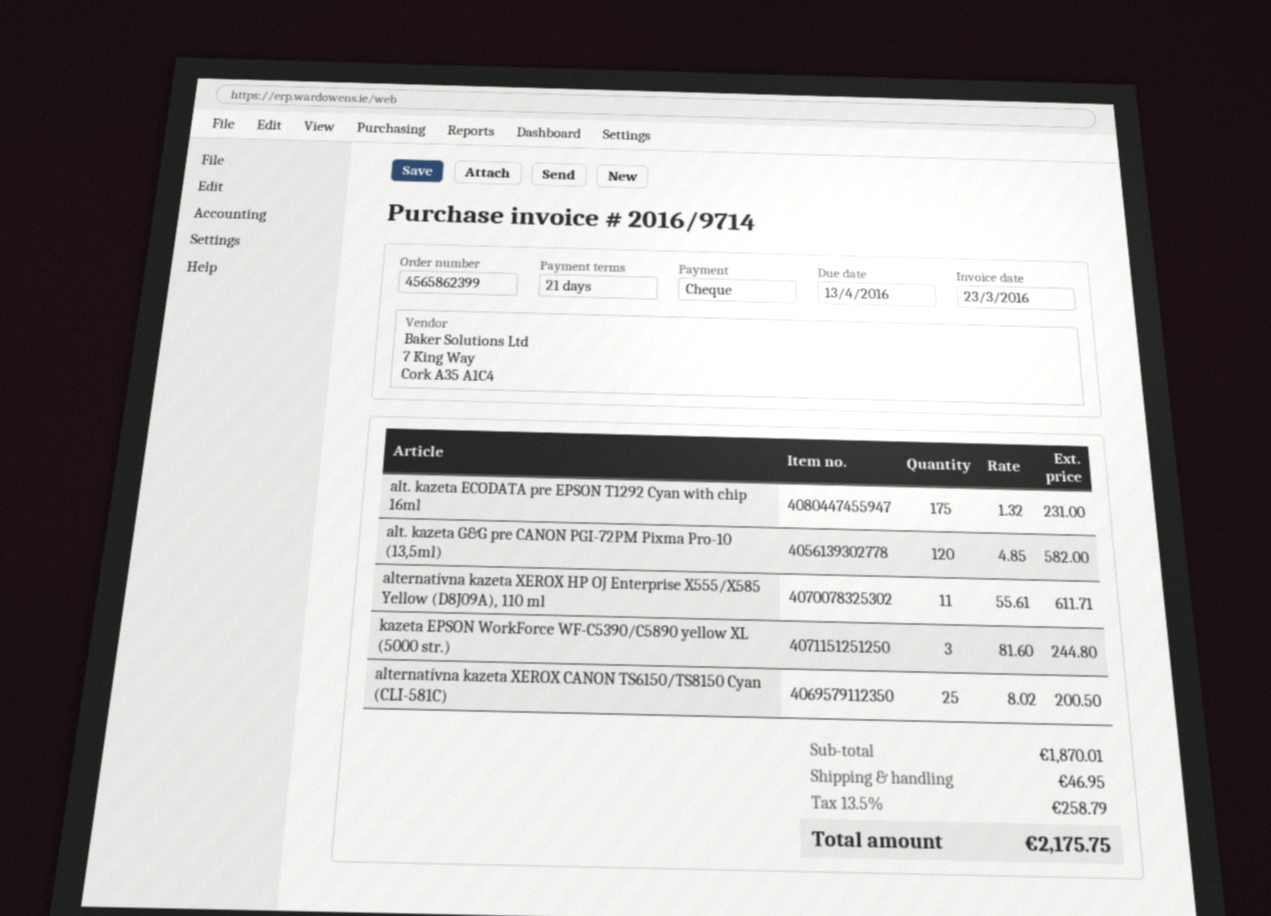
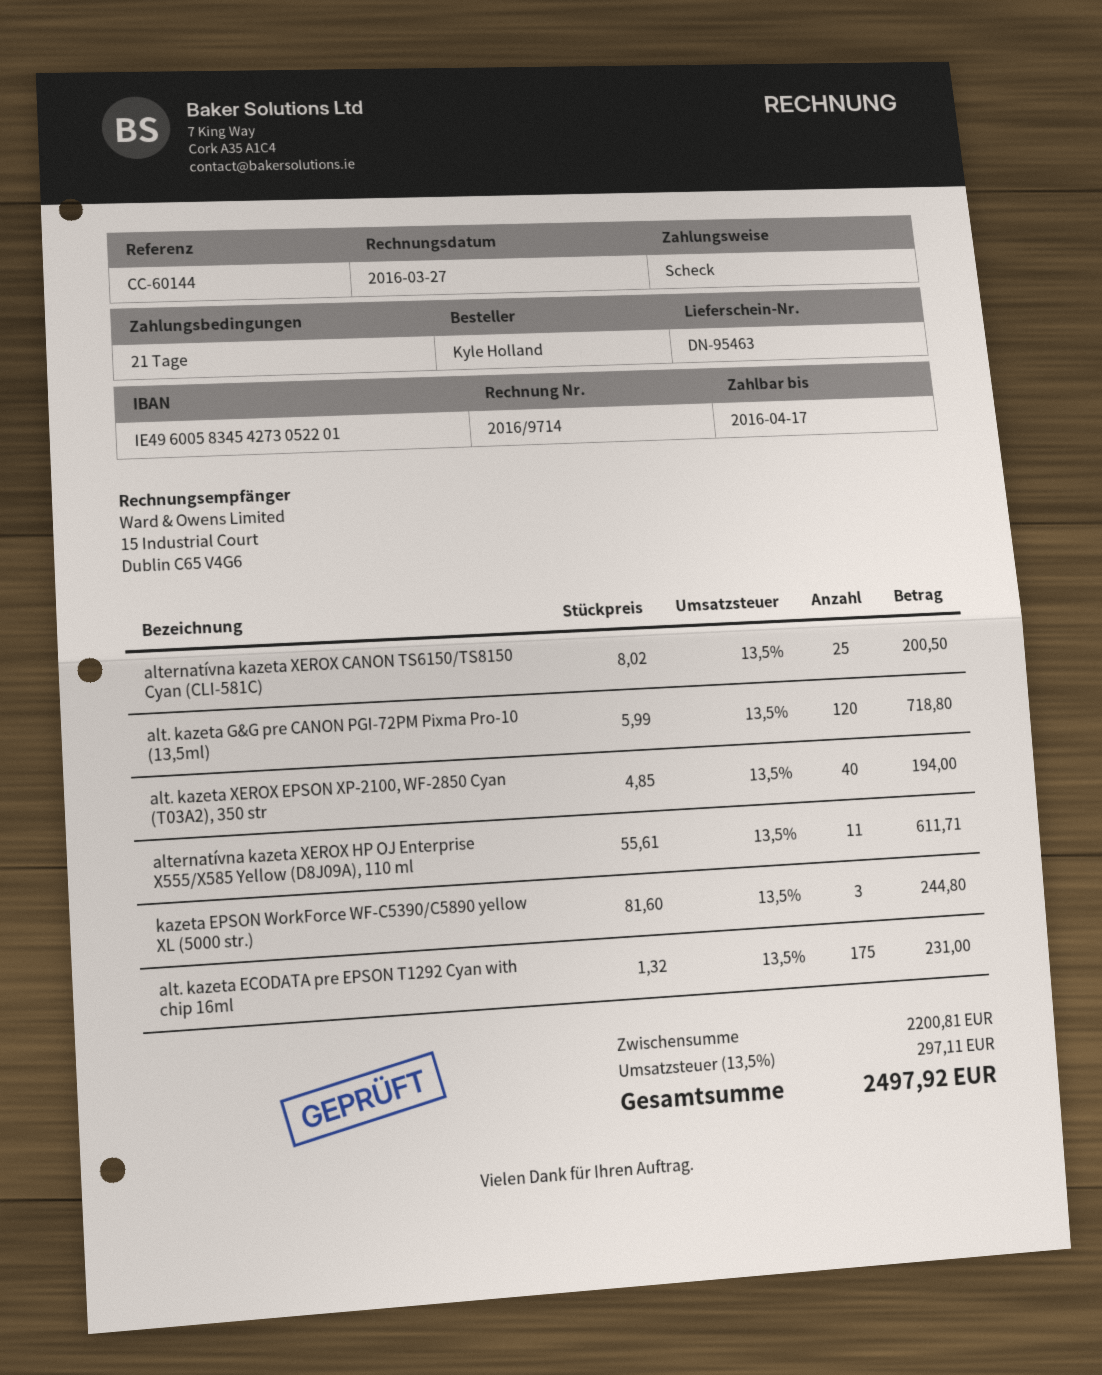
invoice date: 2016-03-23 -> 2016-03-27
due date: 2016-04-13 -> 2016-04-17
alt. kazeta G&G pre CANON PGI-72PM Pixma Pro-10 (13,5ml): 120 x 4.85 = 582.00 -> 120 x 5.99 = 718.80
alt. kazeta XEROX EPSON XP-2100, WF-2850 Cyan (T03A2), 350 str: none -> 40 x 4.85 = 194.00
subtotal: 1870.01 -> 2200.81
shipping: 46.95 -> none
tax: 13.5% = 258.79 -> 13.5% = 297.11
total: 2175.75 -> 2497.92

